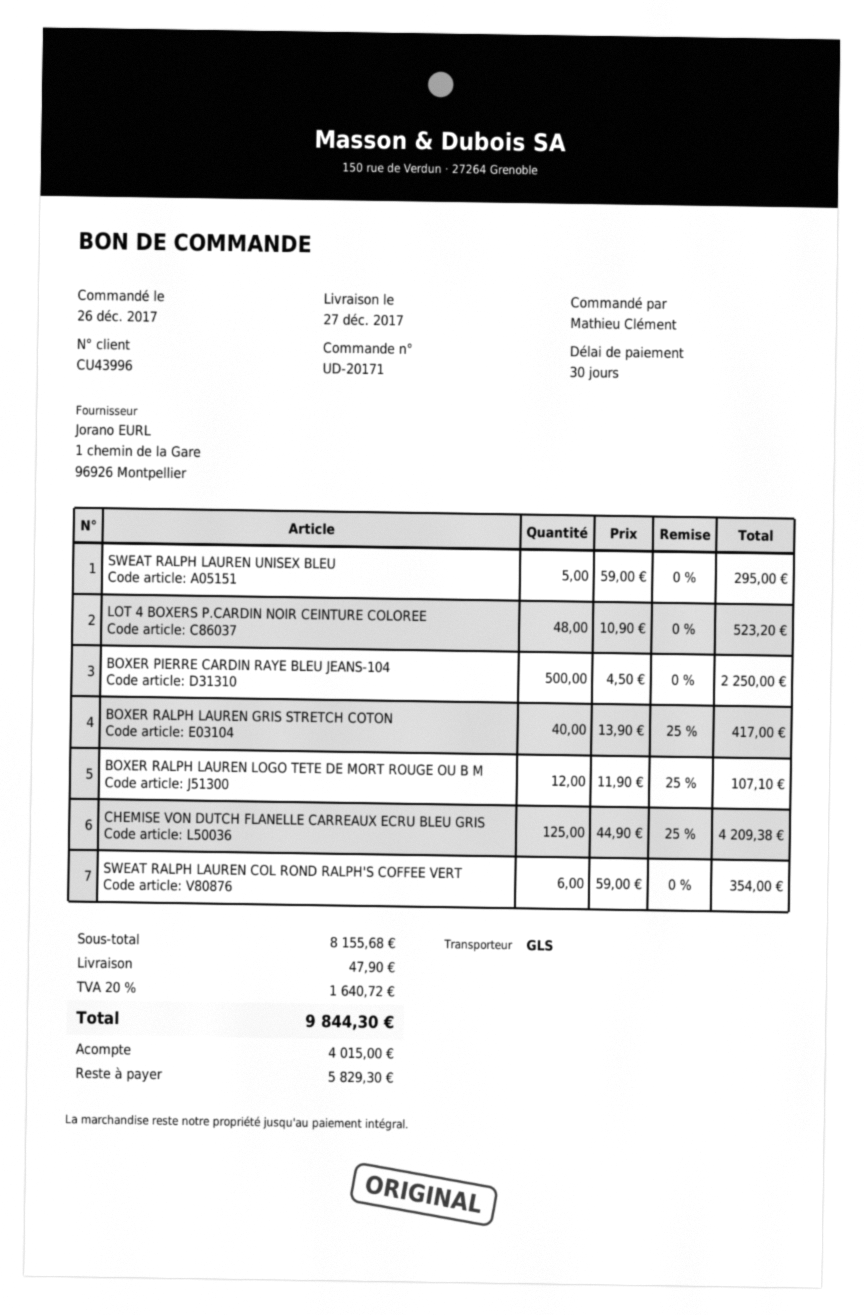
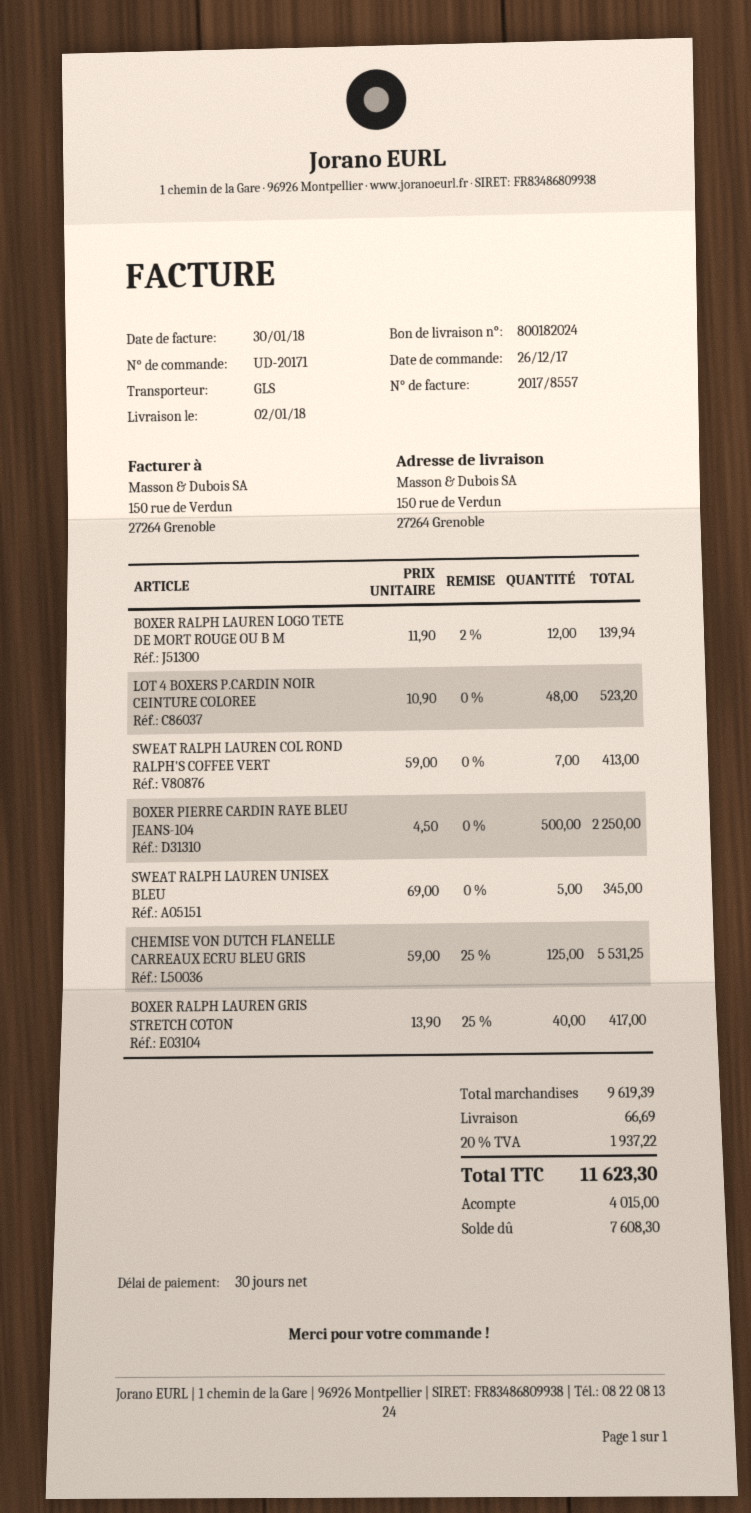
delivery date: 2017-12-27 -> 2018-01-02
SWEAT RALPH LAUREN UNISEX BLEU: 5 x 59.00 = 295.00 -> 5 x 69.00 = 345.00
BOXER RALPH LAUREN LOGO TETE DE MORT ROUGE OU B M: 12 x 11.90 - 25% = 107.10 -> 12 x 11.90 - 2% = 139.94
CHEMISE VON DUTCH FLANELLE CARREAUX ECRU BLEU GRIS: 125 x 44.90 - 25% = 4209.38 -> 125 x 59.00 - 25% = 5531.25
SWEAT RALPH LAUREN COL ROND RALPH'S COFFEE VERT: 6 x 59.00 = 354.00 -> 7 x 59.00 = 413.00
subtotal: 8155.68 -> 9619.39
shipping: 47.90 -> 66.69
tax: 20% = 1640.72 -> 20% = 1937.22
total: 9844.30 -> 11623.30
balance: 5829.30 -> 7608.30

